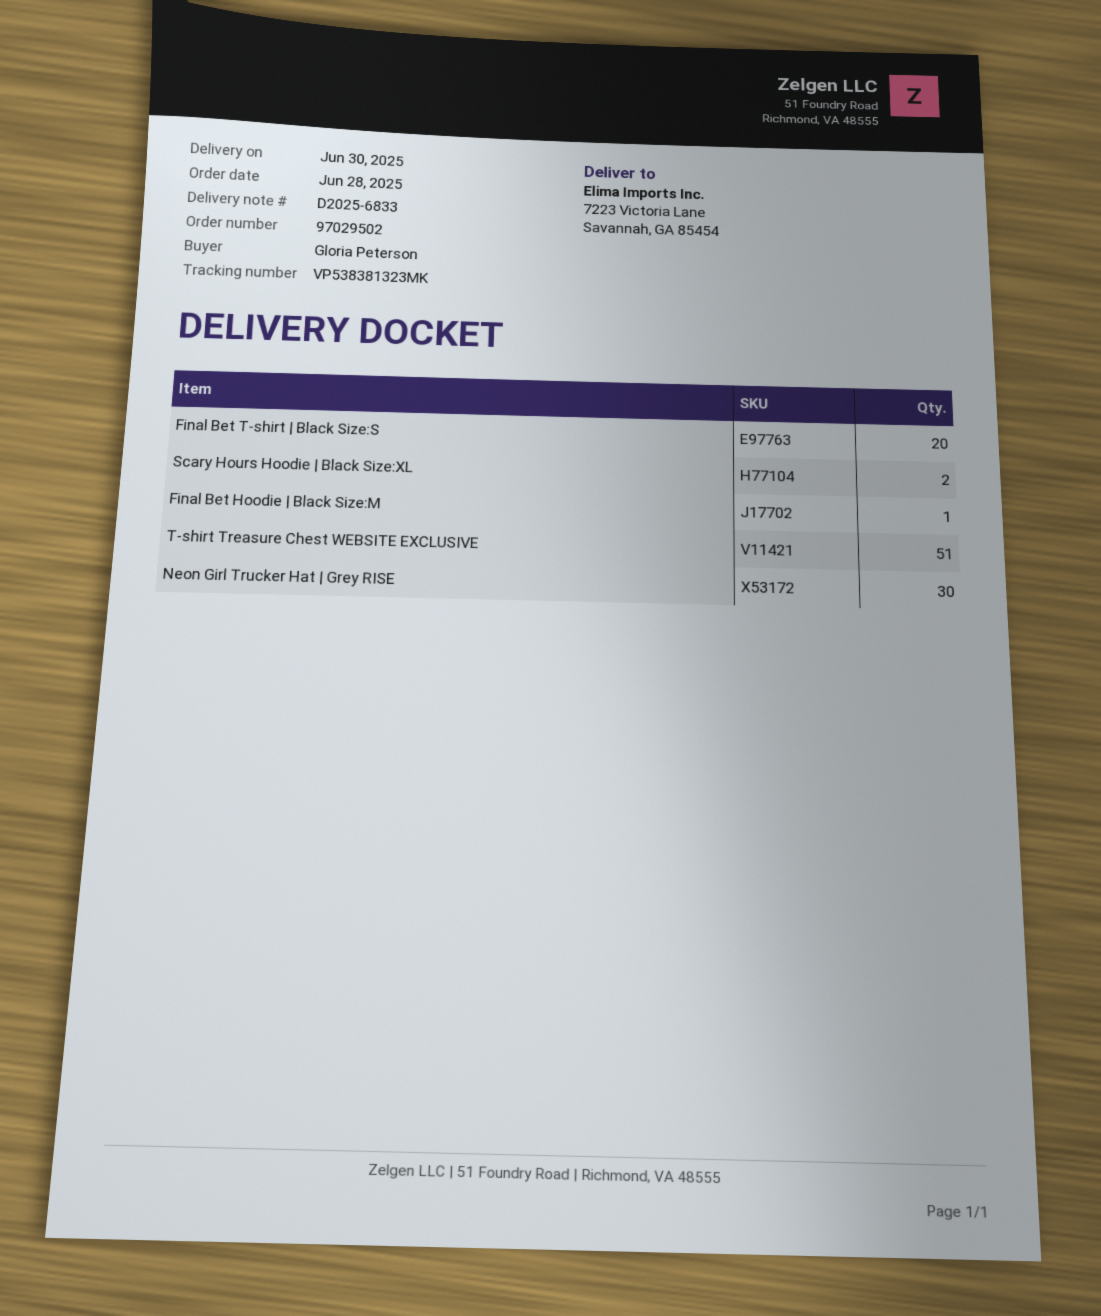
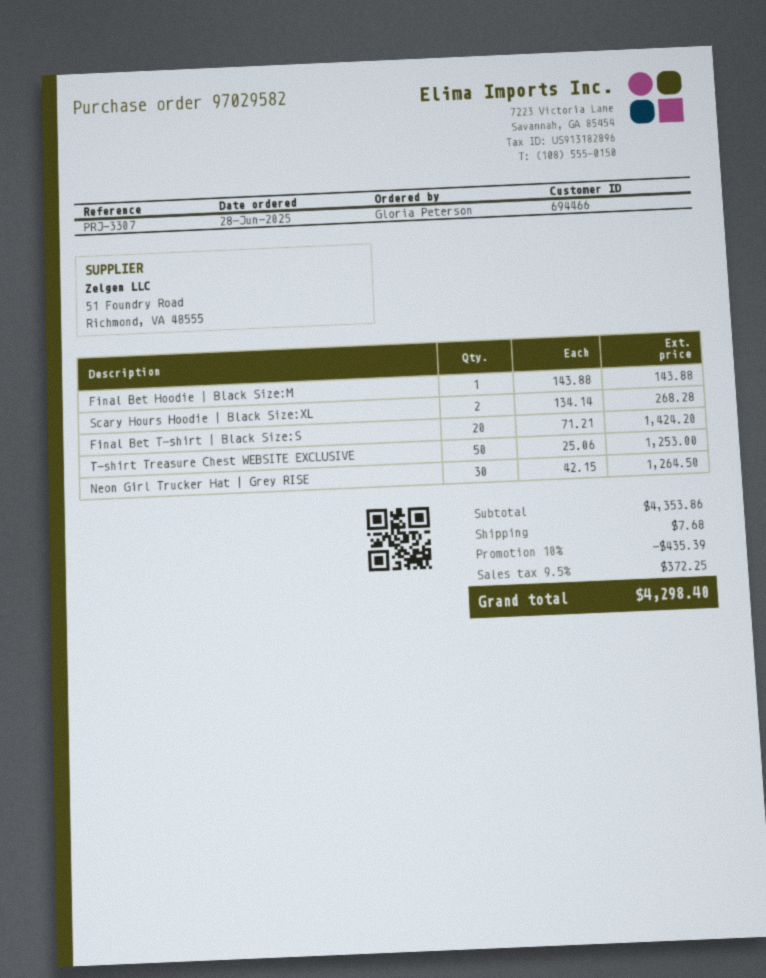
order number: 97029502 -> 97029582
T-shirt Treasure Chest WEBSITE EXCLUSIVE: 51 -> 50

